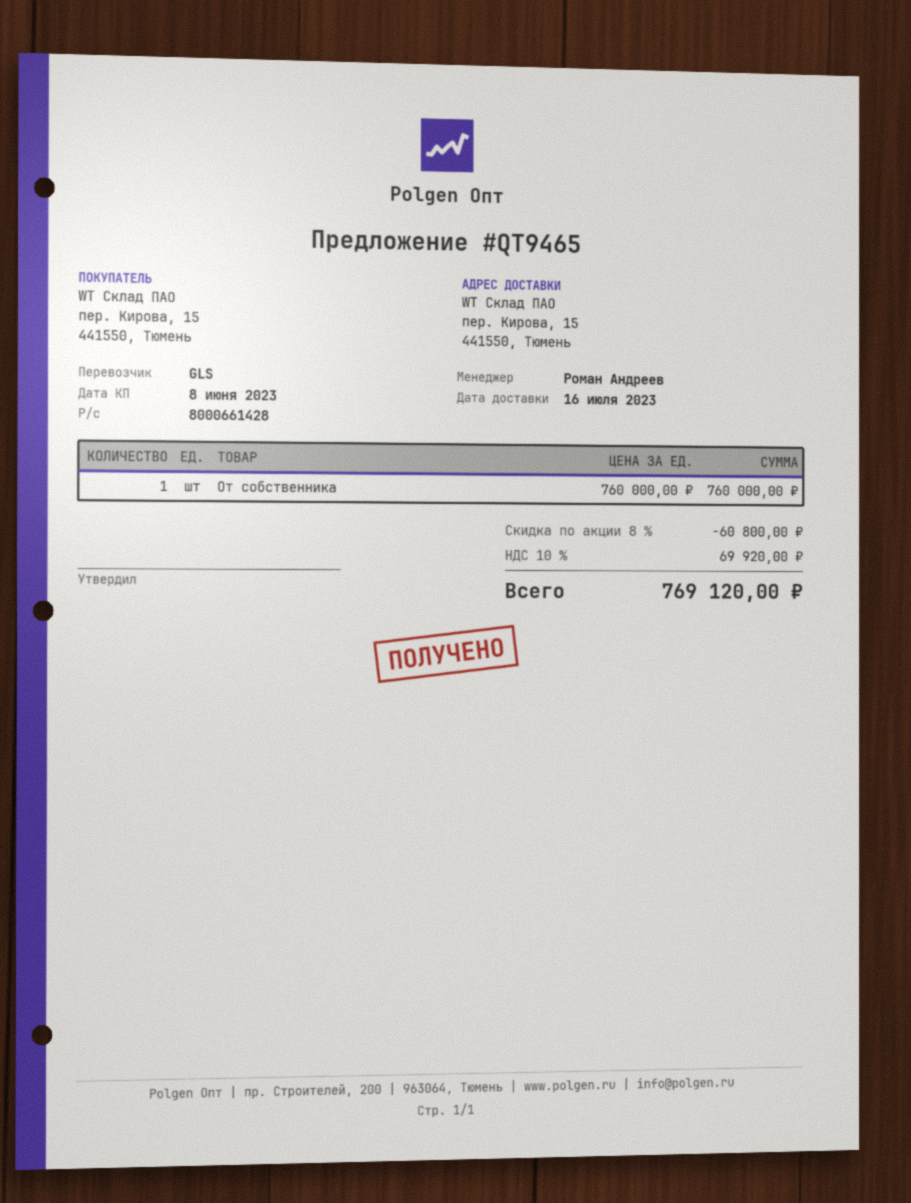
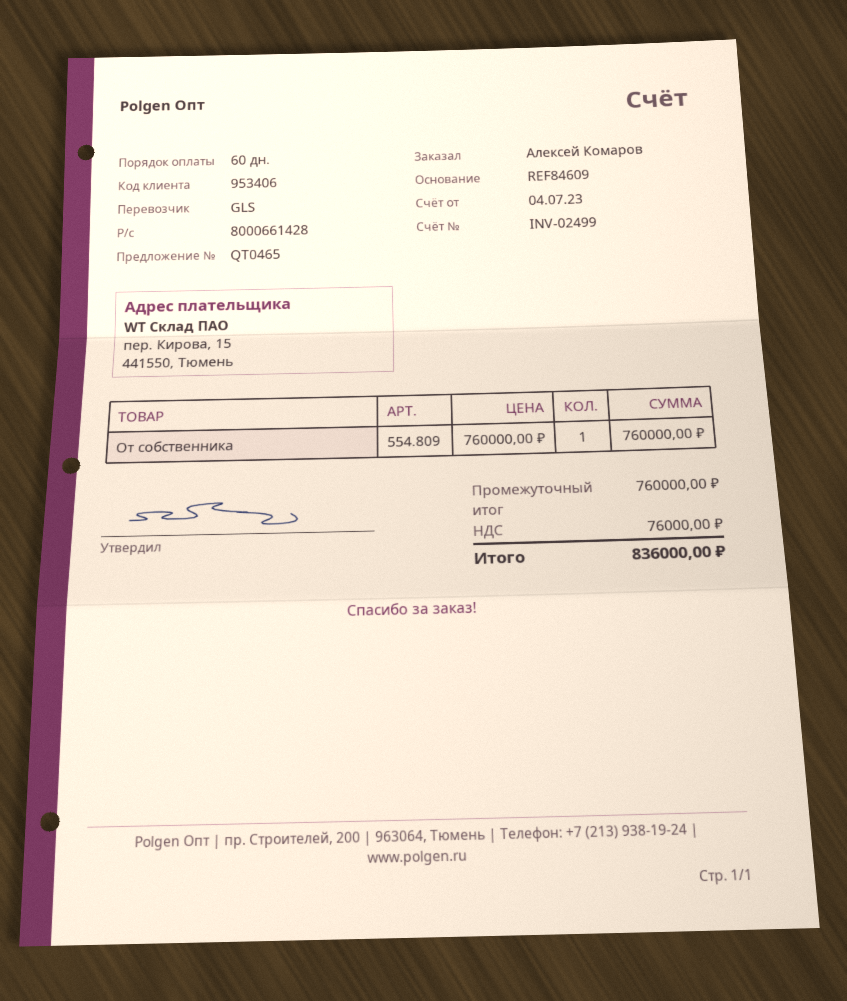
quote number: QT9465 -> QT0465
discount: 8% = 60800.00 -> none
tax: 69920.00 -> 76000.00
total: 769120.00 -> 836000.00

